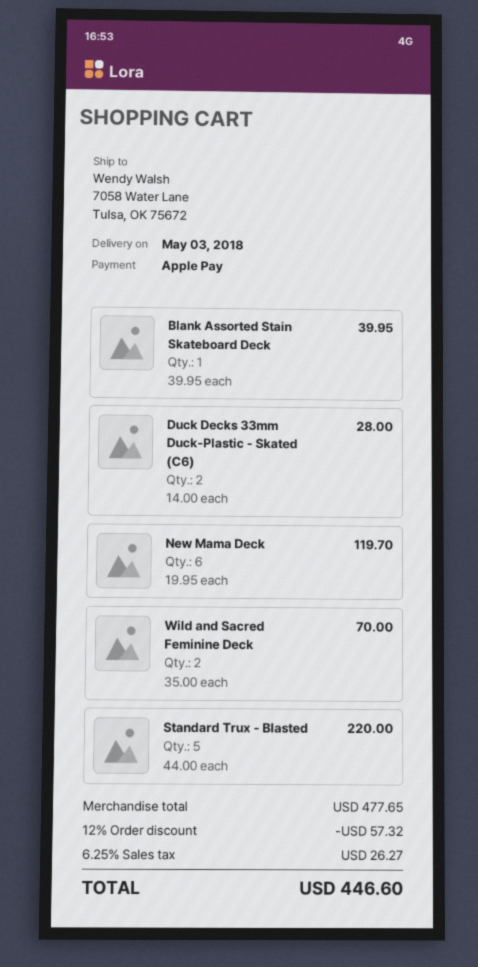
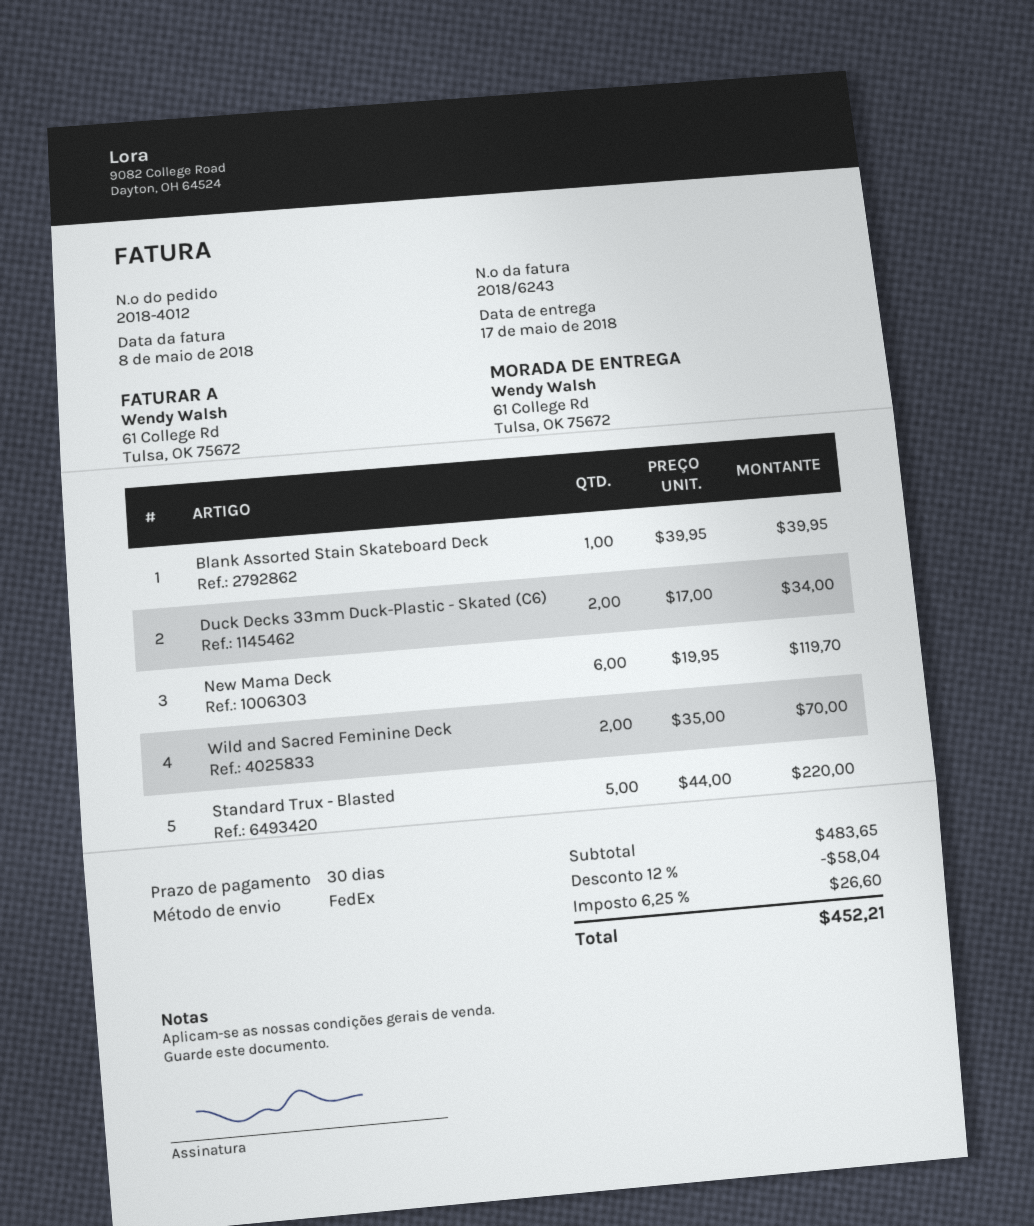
delivery date: 2018-05-03 -> 2018-05-17
ship to: 7058 Water Lane, Tulsa, OK 75672 -> 61 College Rd, Tulsa, OK 75672
Duck Decks 33mm Duck-Plastic - Skated (C6): 2 x 14.00 = 28.00 -> 2 x 17.00 = 34.00
subtotal: 477.65 -> 483.65
discount: 12% = 57.32 -> 12% = 58.04
tax: 6.25% = 26.27 -> 6.25% = 26.60
total: 446.60 -> 452.21

